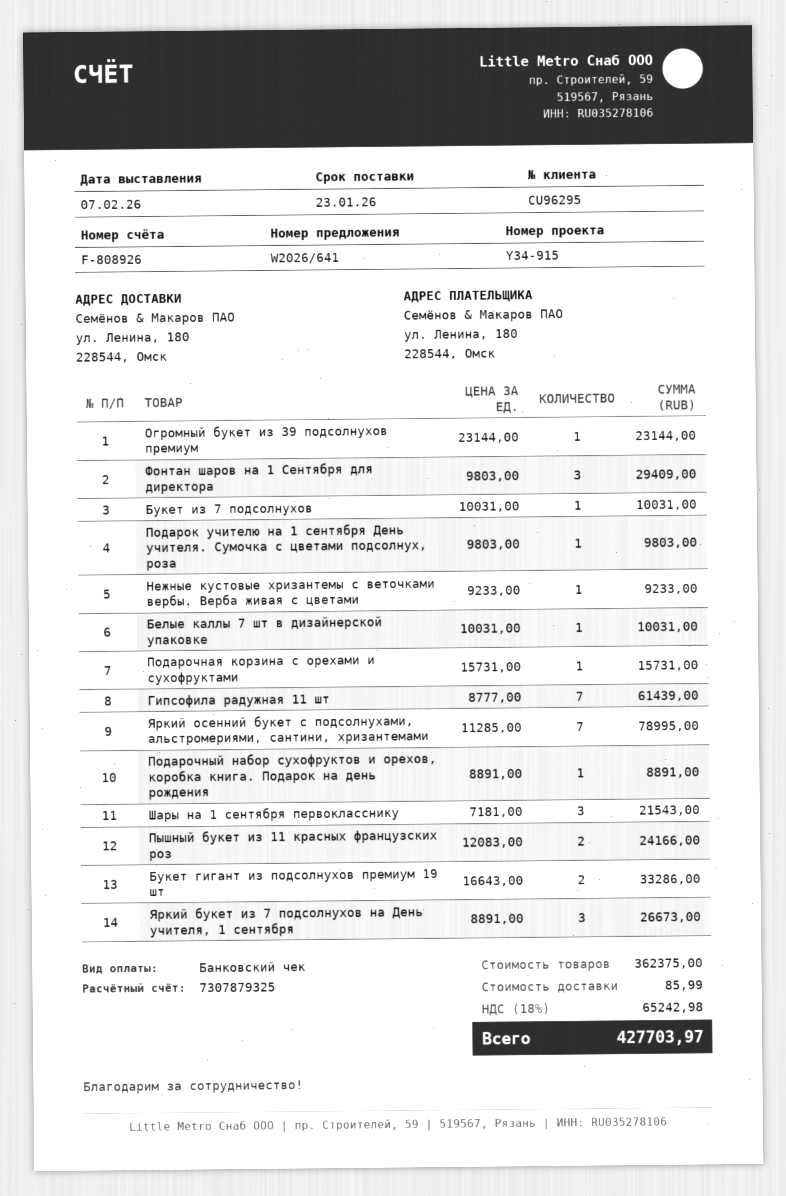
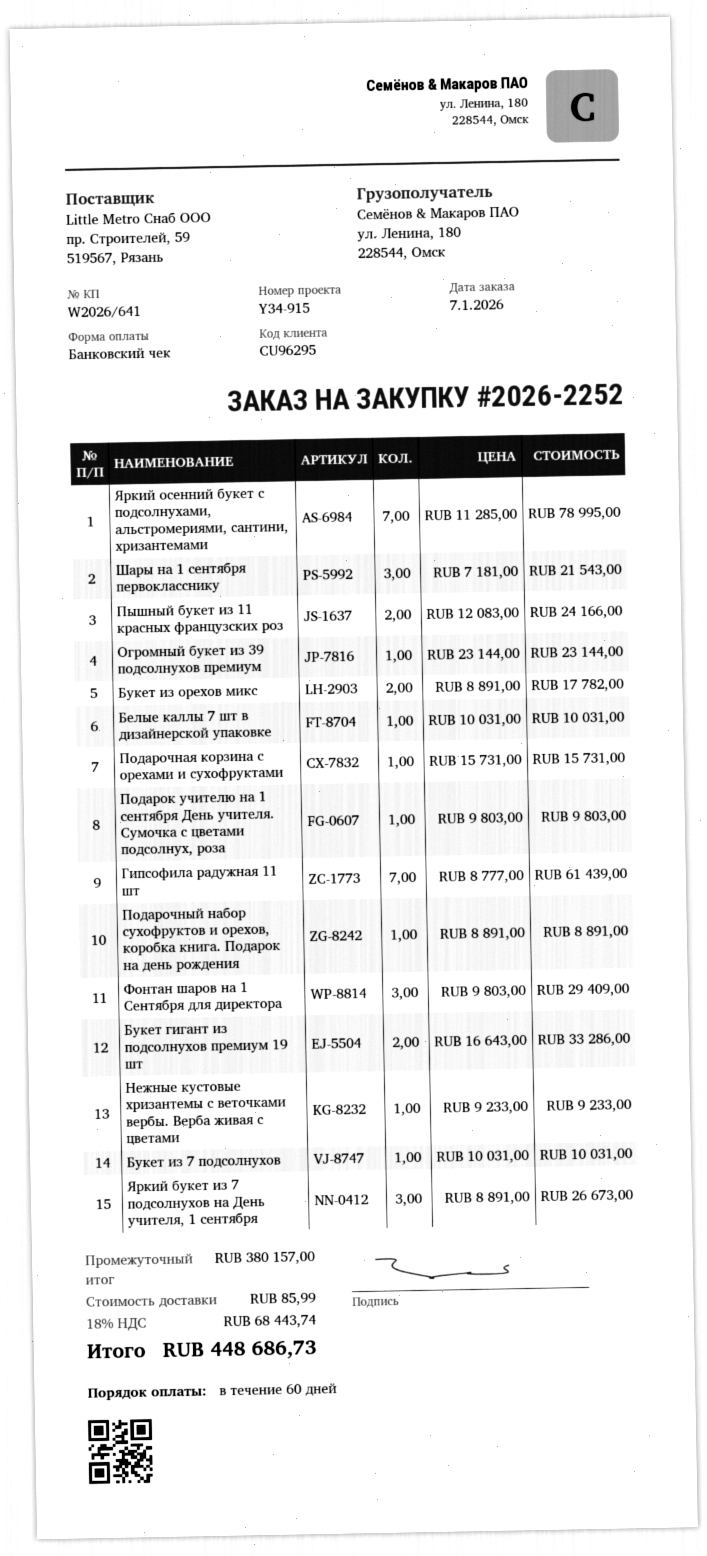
Букет из орехов микс: none -> 2 x 8891.00 = 17782.00
subtotal: 362375.00 -> 380157.00
tax: 18% = 65242.98 -> 18% = 68443.74
total: 427703.97 -> 448686.73

